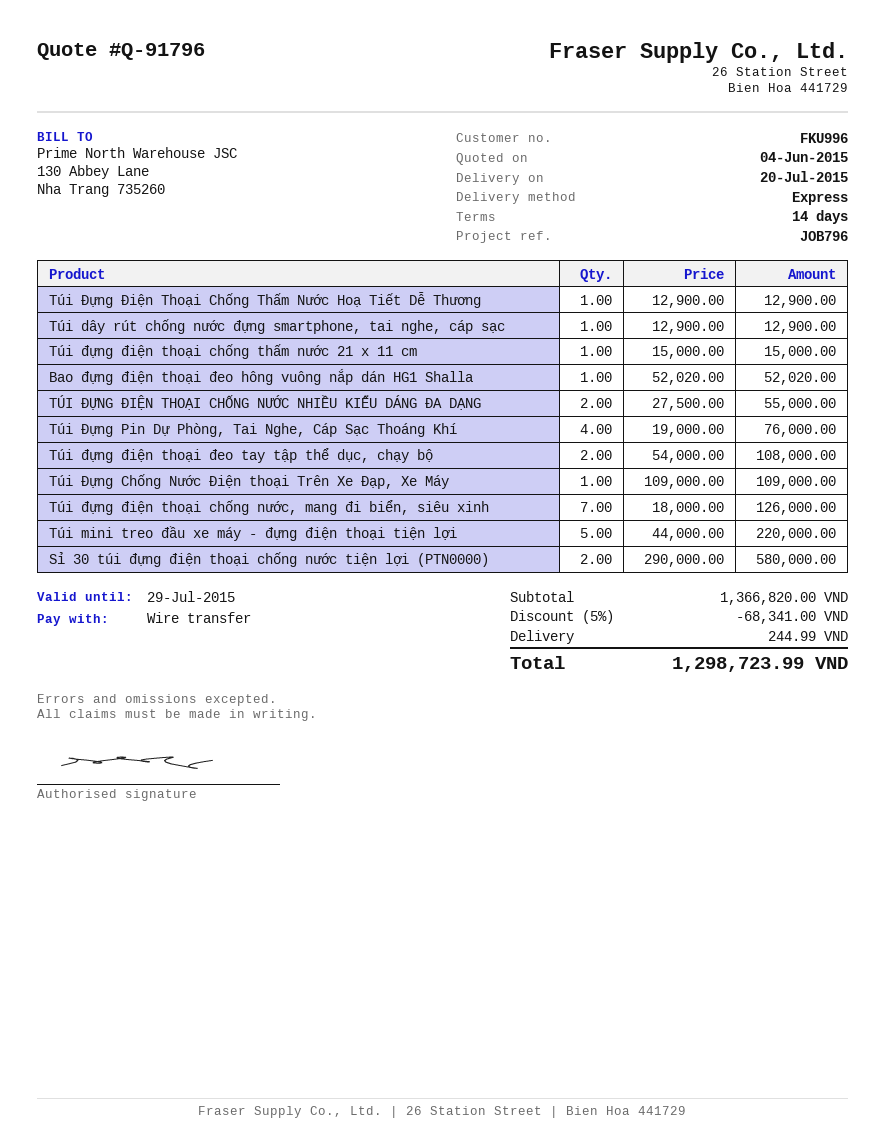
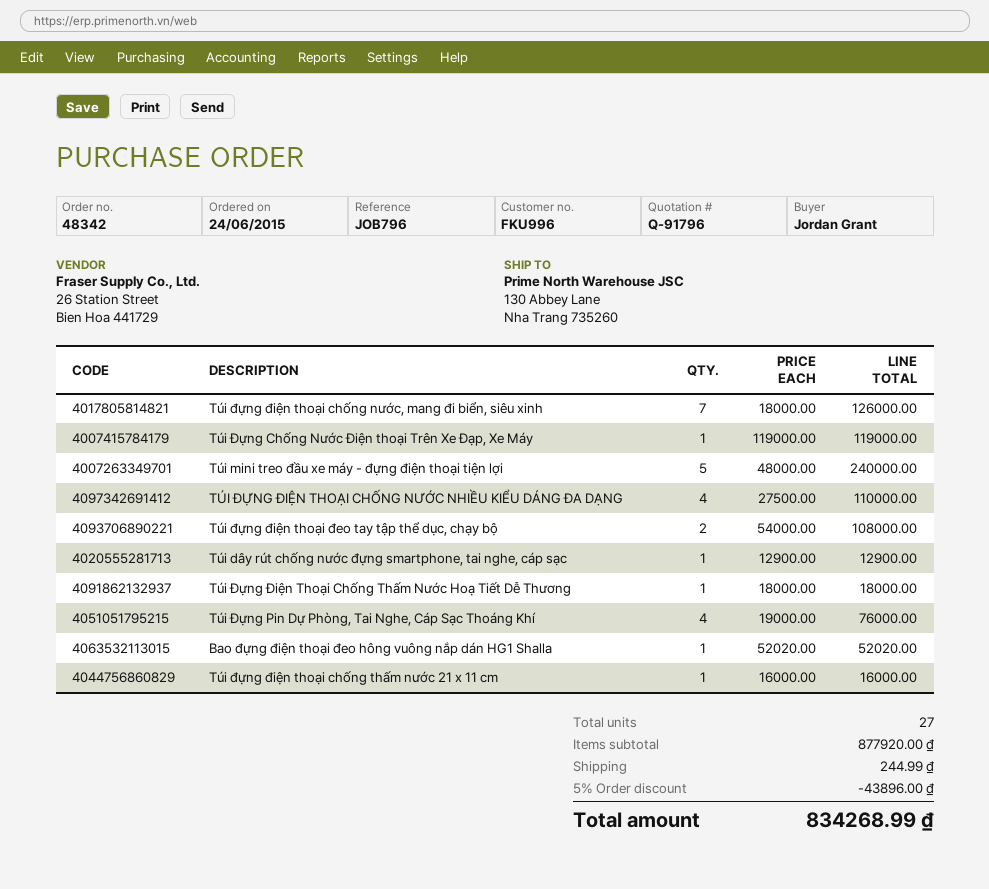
Túi Đựng Điện Thoại Chống Thấm Nước Hoạ Tiết Dễ Thương: 1 x 12900.00 = 12900.00 -> 1 x 18000.00 = 18000.00
Túi đựng điện thoại chống thấm nước 21 x 11 cm: 1 x 15000.00 = 15000.00 -> 1 x 16000.00 = 16000.00
TÚI ĐỰNG ĐIỆN THOẠI CHỐNG NƯỚC NHIỀU KIỂU DÁNG ĐA DẠNG: 2 x 27500.00 = 55000.00 -> 4 x 27500.00 = 110000.00
Túi Đựng Chống Nước Điện thoại Trên Xe Đạp, Xe Máy: 1 x 109000.00 = 109000.00 -> 1 x 119000.00 = 119000.00
Túi mini treo đầu xe máy - đựng điện thoại tiện lợi: 5 x 44000.00 = 220000.00 -> 5 x 48000.00 = 240000.00
Sỉ 30 túi đựng điện thoại chống nước tiện lợi (PTN0000): 2 x 290000.00 = 580000.00 -> none
subtotal: 1366820.00 -> 877920.00
discount: 5% = 68341.00 -> 5% = 43896.00
total: 1298723.99 -> 834268.99

